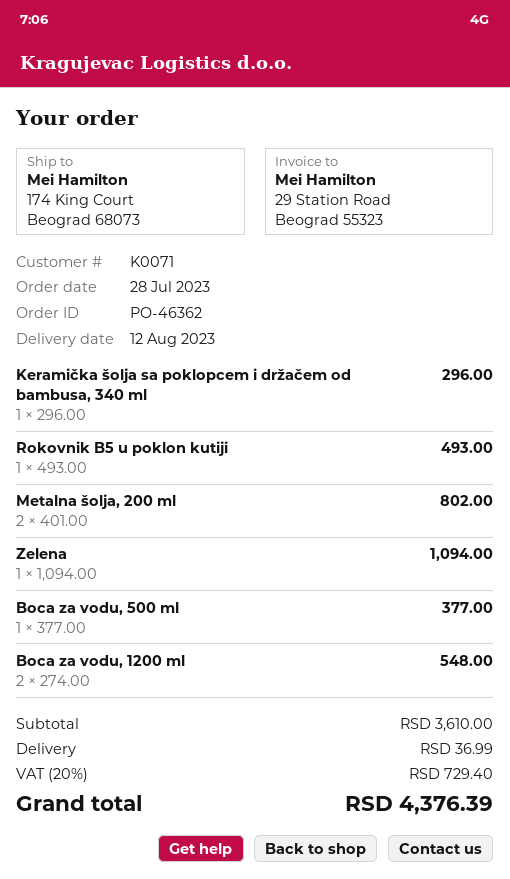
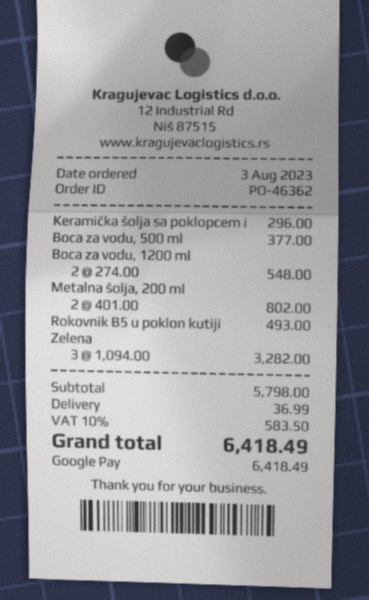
order date: 2023-07-28 -> 2023-08-03
Zelena: 1 x 1094.00 = 1094.00 -> 3 x 1094.00 = 3282.00
subtotal: 3610.00 -> 5798.00
tax: 20% = 729.40 -> 10% = 583.50
total: 4376.39 -> 6418.49

